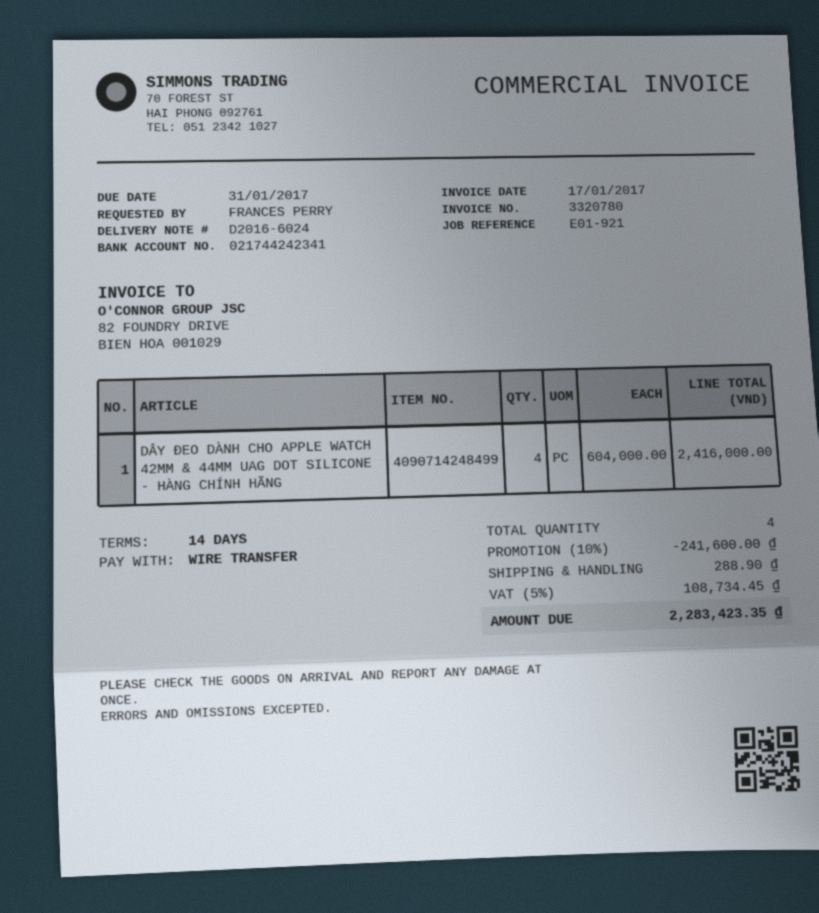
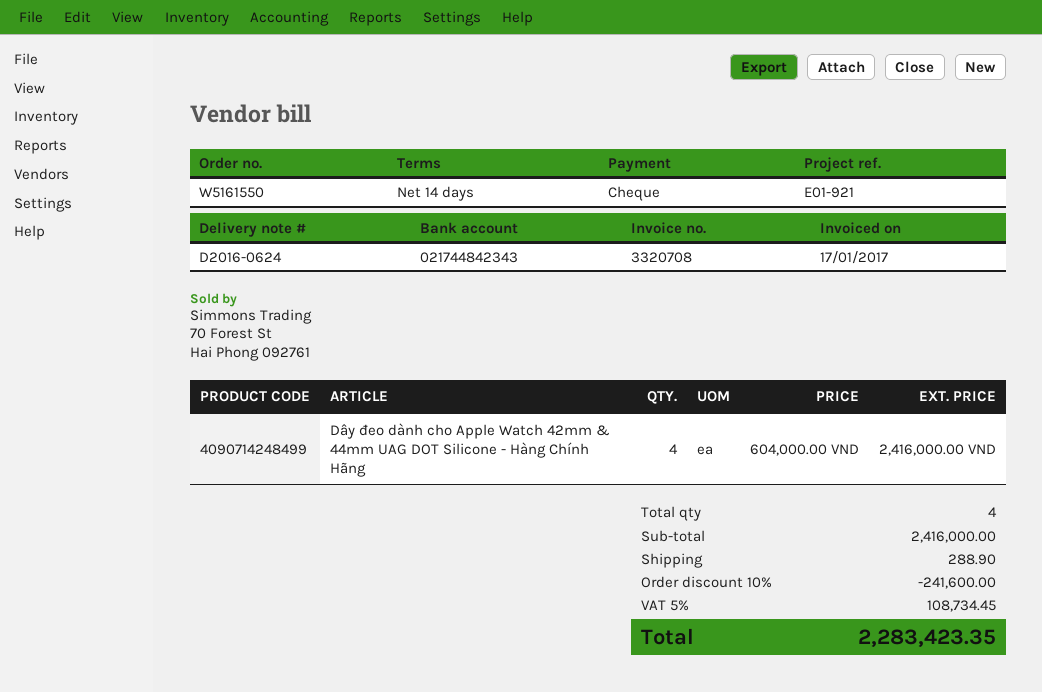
delivery note number: D2016-6024 -> D2016-0624
invoice number: 3320780 -> 3320708
payment method: bank transfer -> cheque
bank account: 021744242341 -> 021744842343

